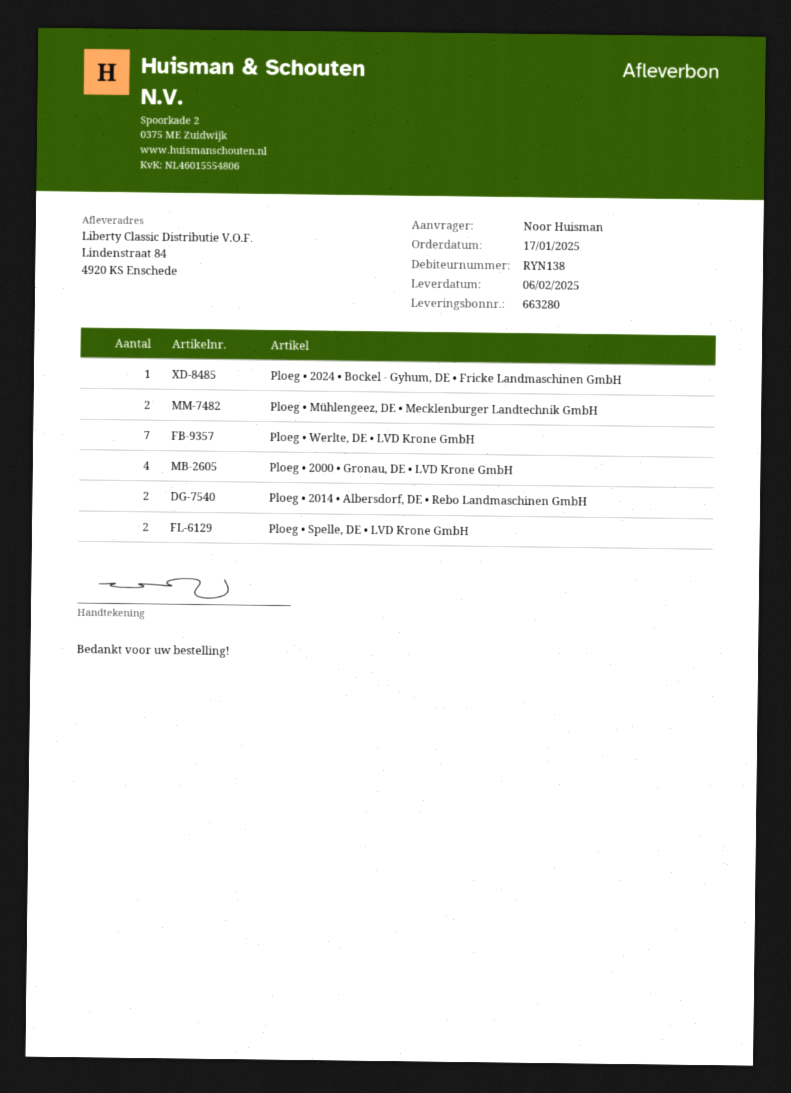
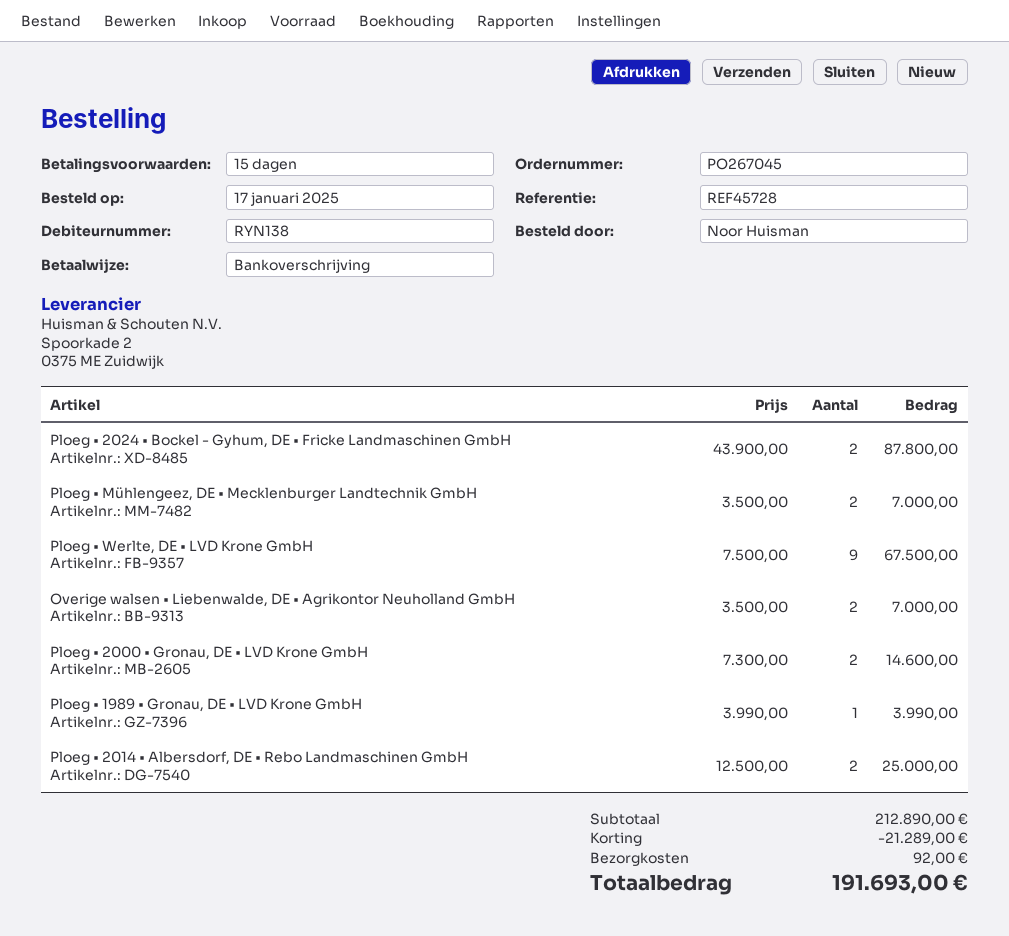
Ploeg • 2024 • Bockel - Gyhum, DE • Fricke Landmaschinen GmbH: 1 -> 2
Ploeg • Werlte, DE • LVD Krone GmbH: 7 -> 9
Ploeg • 2000 • Gronau, DE • LVD Krone GmbH: 4 -> 2
Ploeg • Spelle, DE • LVD Krone GmbH: 2 -> none
Overige walsen • Liebenwalde, DE • Agrikontor Neuholland GmbH: none -> 2
Ploeg • 1989 • Gronau, DE • LVD Krone GmbH: none -> 1

